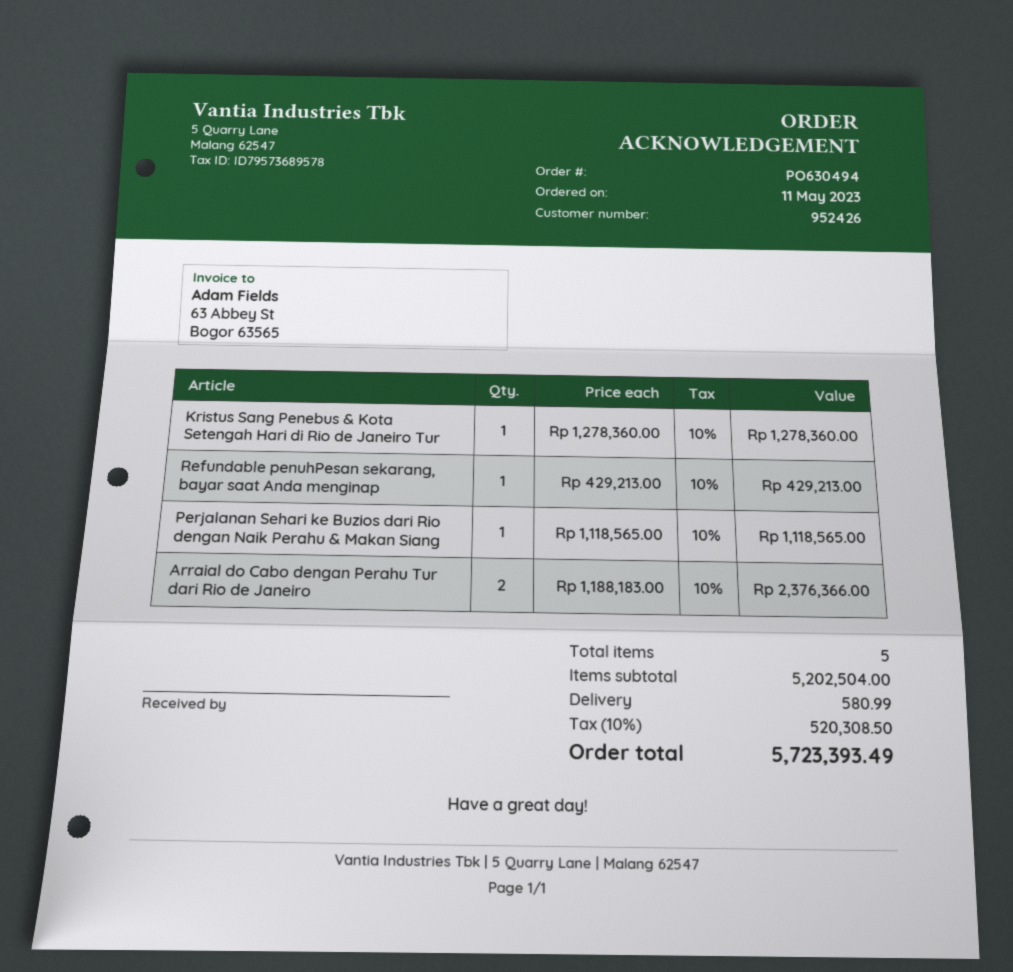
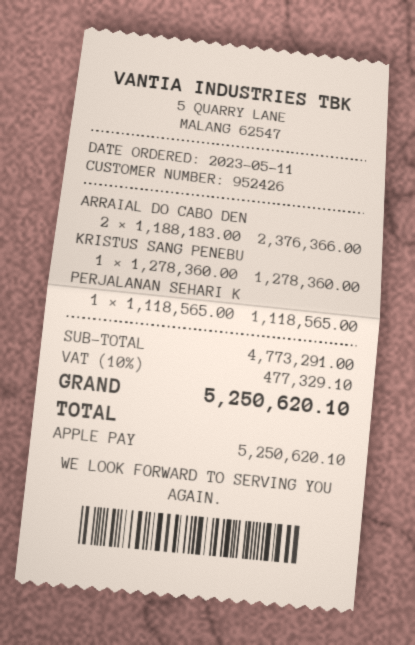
Refundable penuhPesan sekarang, bayar saat Anda menginap: 1 x 429213.00 = 429213.00 -> none
subtotal: 5202504.00 -> 4773291.00
shipping: 580.99 -> none
tax: 10% = 520308.50 -> 10% = 477329.10
total: 5723393.49 -> 5250620.10

